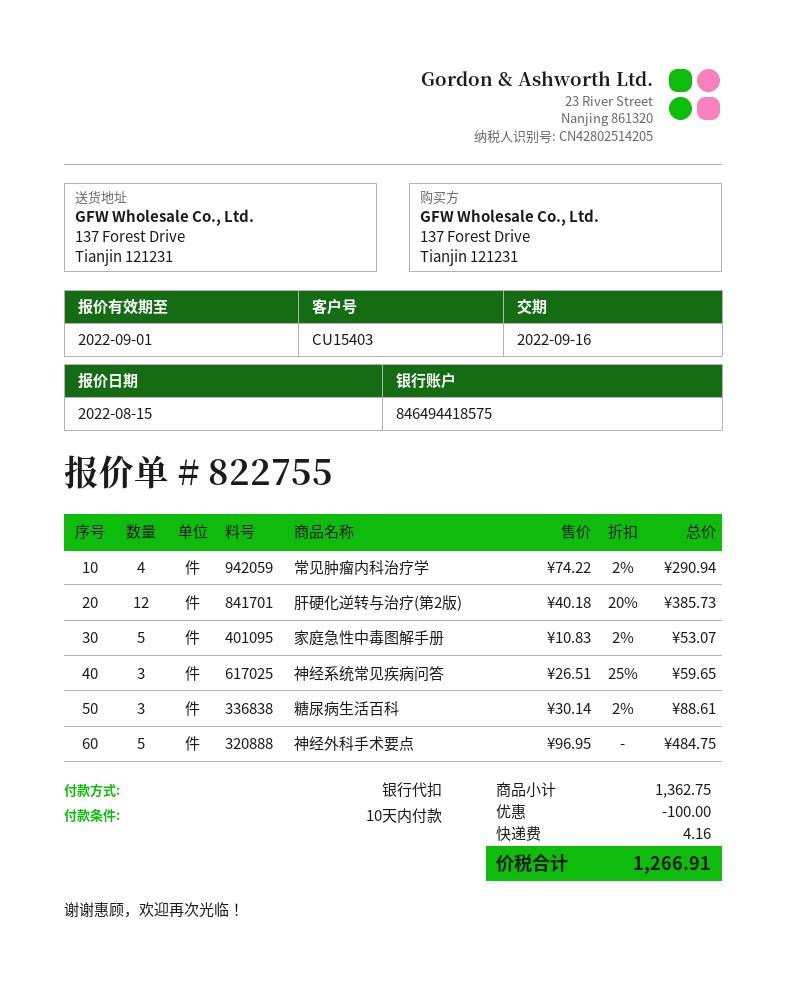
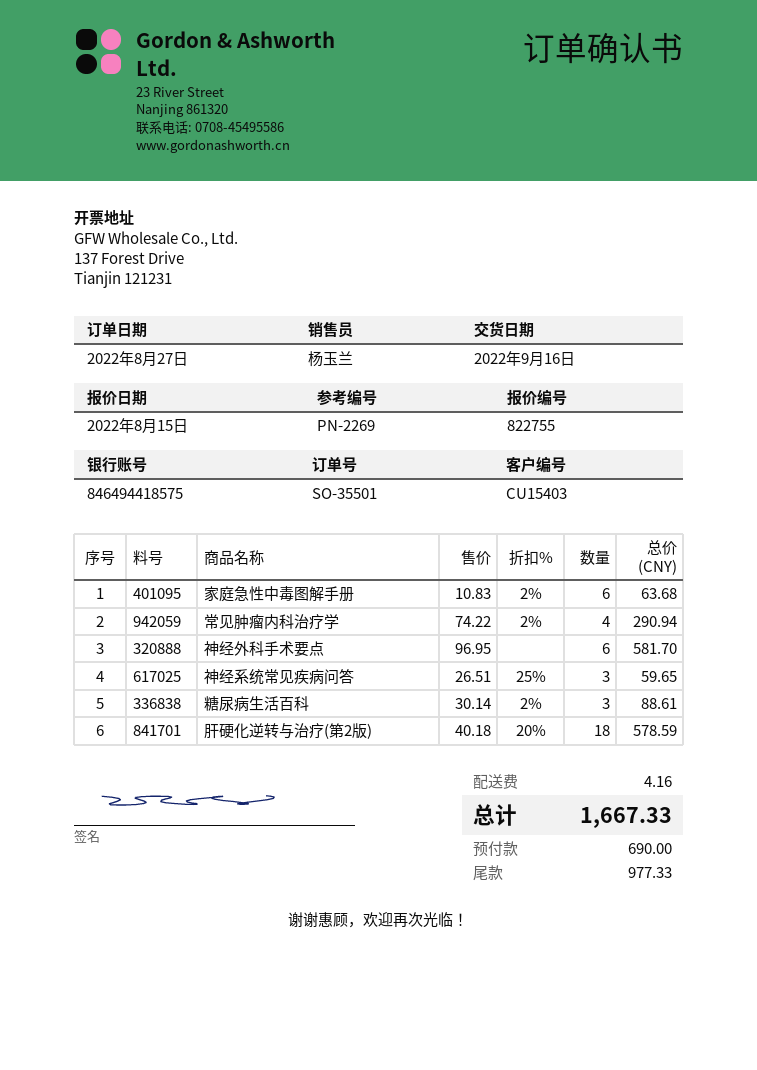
肝硬化逆转与治疗(第2版): 12 x 40.18 - 20% = 385.73 -> 18 x 40.18 - 20% = 578.59
家庭急性中毒图解手册: 5 x 10.83 - 2% = 53.07 -> 6 x 10.83 - 2% = 63.68
神经外科手术要点: 5 x 96.95 = 484.75 -> 6 x 96.95 = 581.70
discount: 100.00 -> none
total: 1266.91 -> 1667.33

